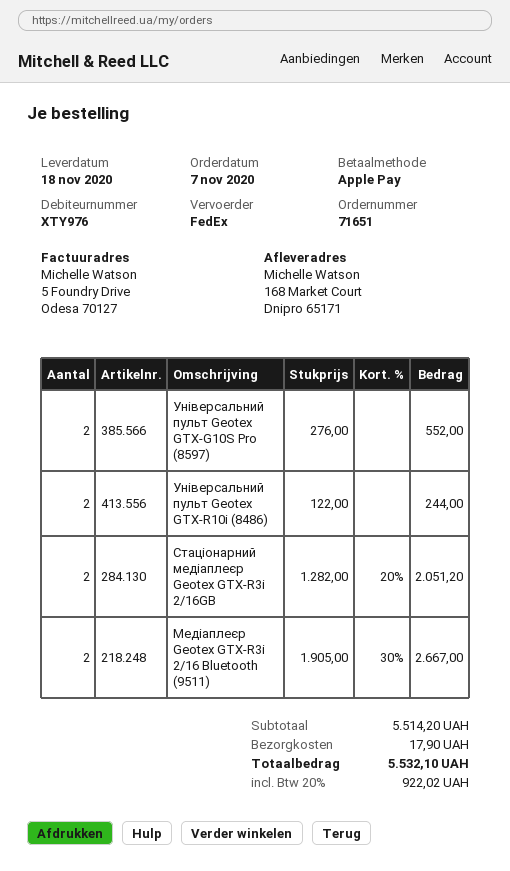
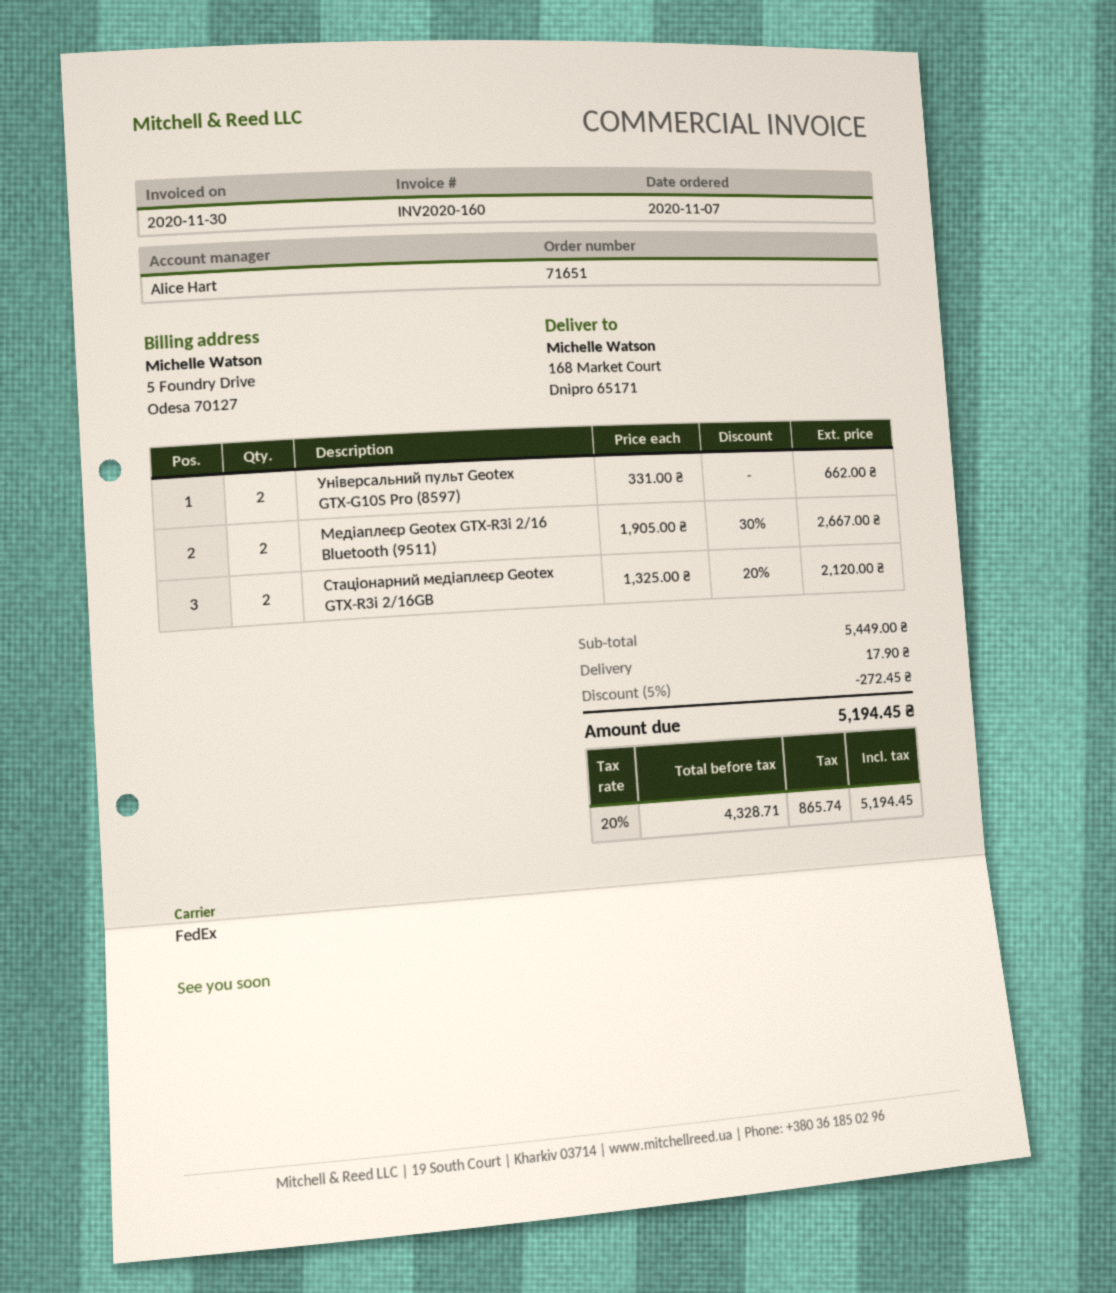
Універсальний пульт Geotex GTX-G10S Pro (8597): 2 x 276.00 = 552.00 -> 2 x 331.00 = 662.00
Універсальний пульт Geotex GTX-R10i (8486): 2 x 122.00 = 244.00 -> none
Стаціонарний медіаплеєр Geotex GTX-R3i 2/16GB: 2 x 1282.00 - 20% = 2051.20 -> 2 x 1325.00 - 20% = 2120.00
subtotal: 5514.20 -> 5449.00
discount: none -> 5% = 272.45
tax: 20% = 922.02 -> 20% = 865.74
total: 5532.10 -> 5194.45

